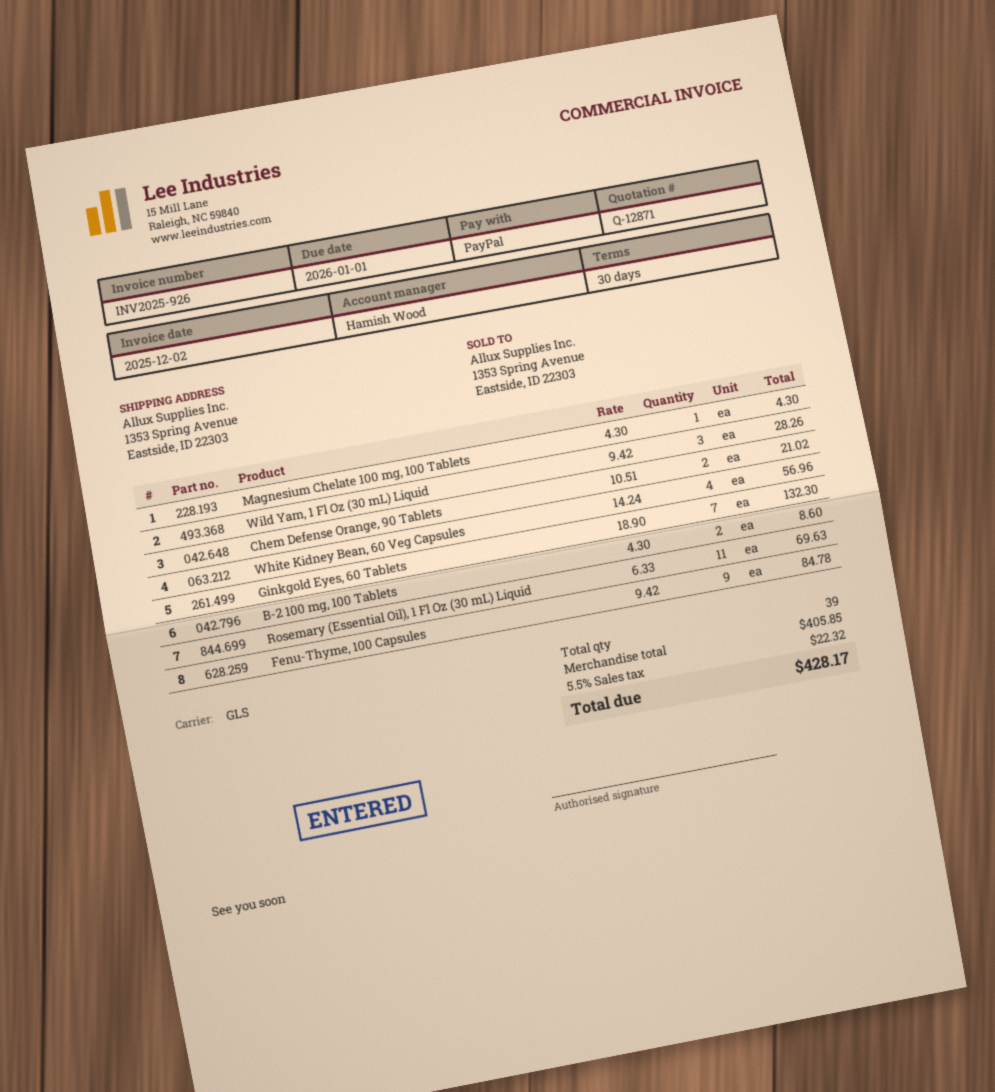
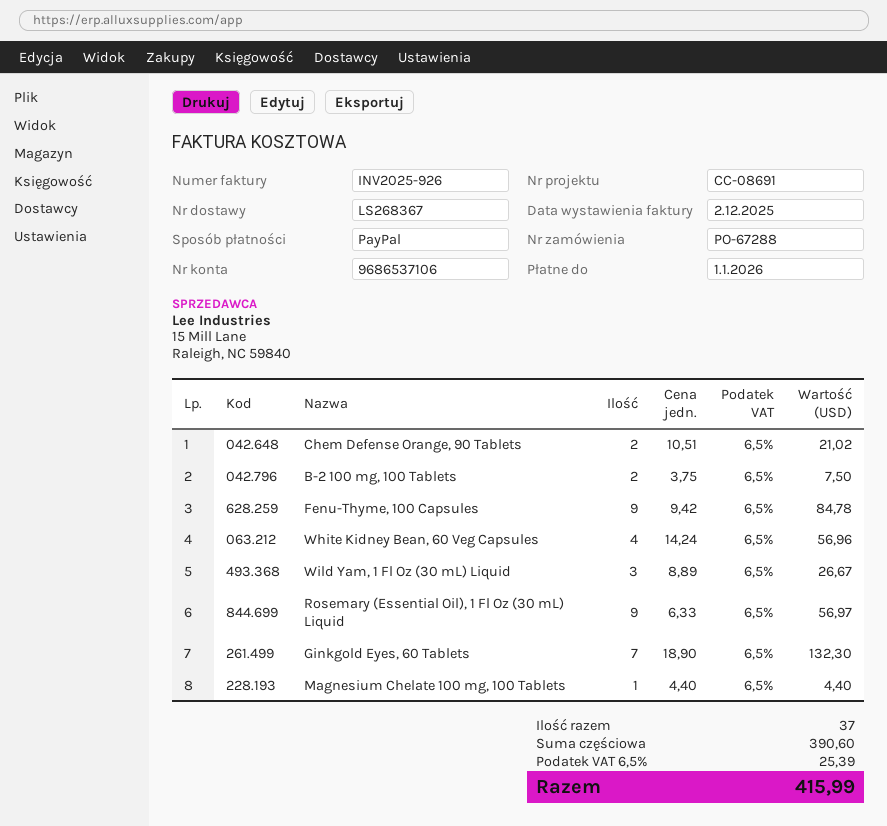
Magnesium Chelate 100 mg, 100 Tablets: 1 x 4.30 = 4.30 -> 1 x 4.40 = 4.40
Wild Yam, 1 Fl Oz (30 mL) Liquid: 3 x 9.42 = 28.26 -> 3 x 8.89 = 26.67
B-2 100 mg, 100 Tablets: 2 x 4.30 = 8.60 -> 2 x 3.75 = 7.50
Rosemary (Essential Oil), 1 Fl Oz (30 mL) Liquid: 11 x 6.33 = 69.63 -> 9 x 6.33 = 56.97
total quantity: 39 -> 37
subtotal: 405.85 -> 390.60
tax: 5.5% = 22.32 -> 6.5% = 25.39
total: 428.17 -> 415.99

